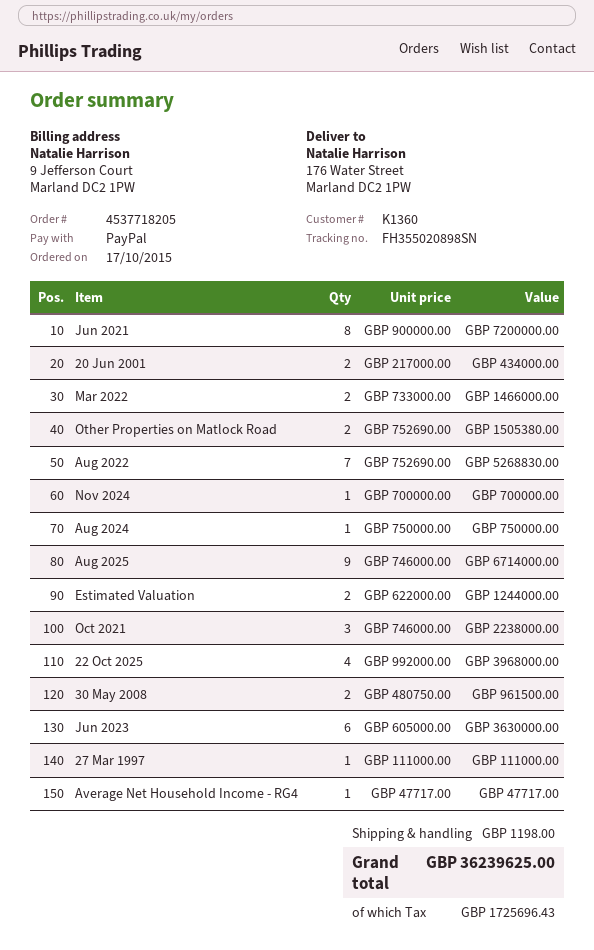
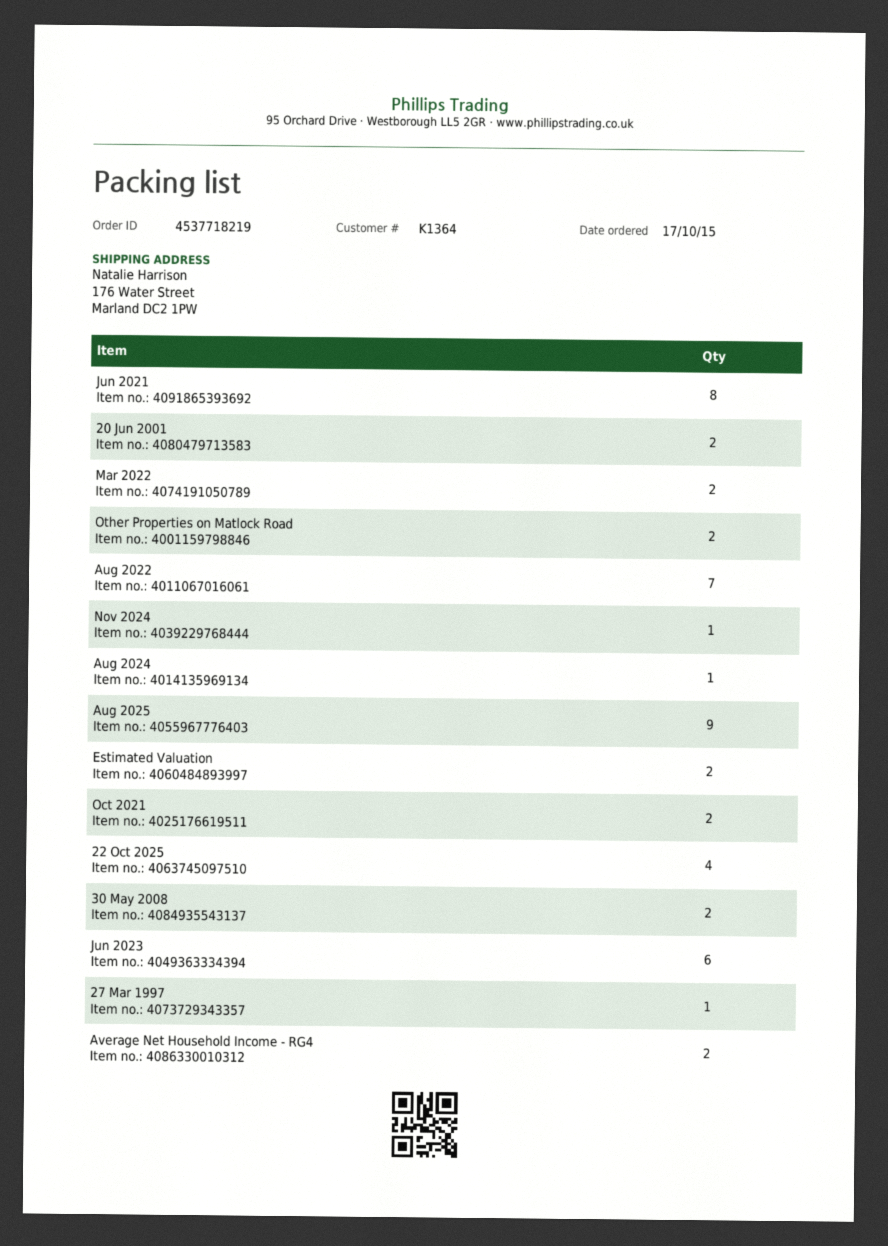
order number: 4537718205 -> 4537718219
customer number: K1360 -> K1364
Oct 2021: 3 -> 2
Average Net Household Income - RG4: 1 -> 2

